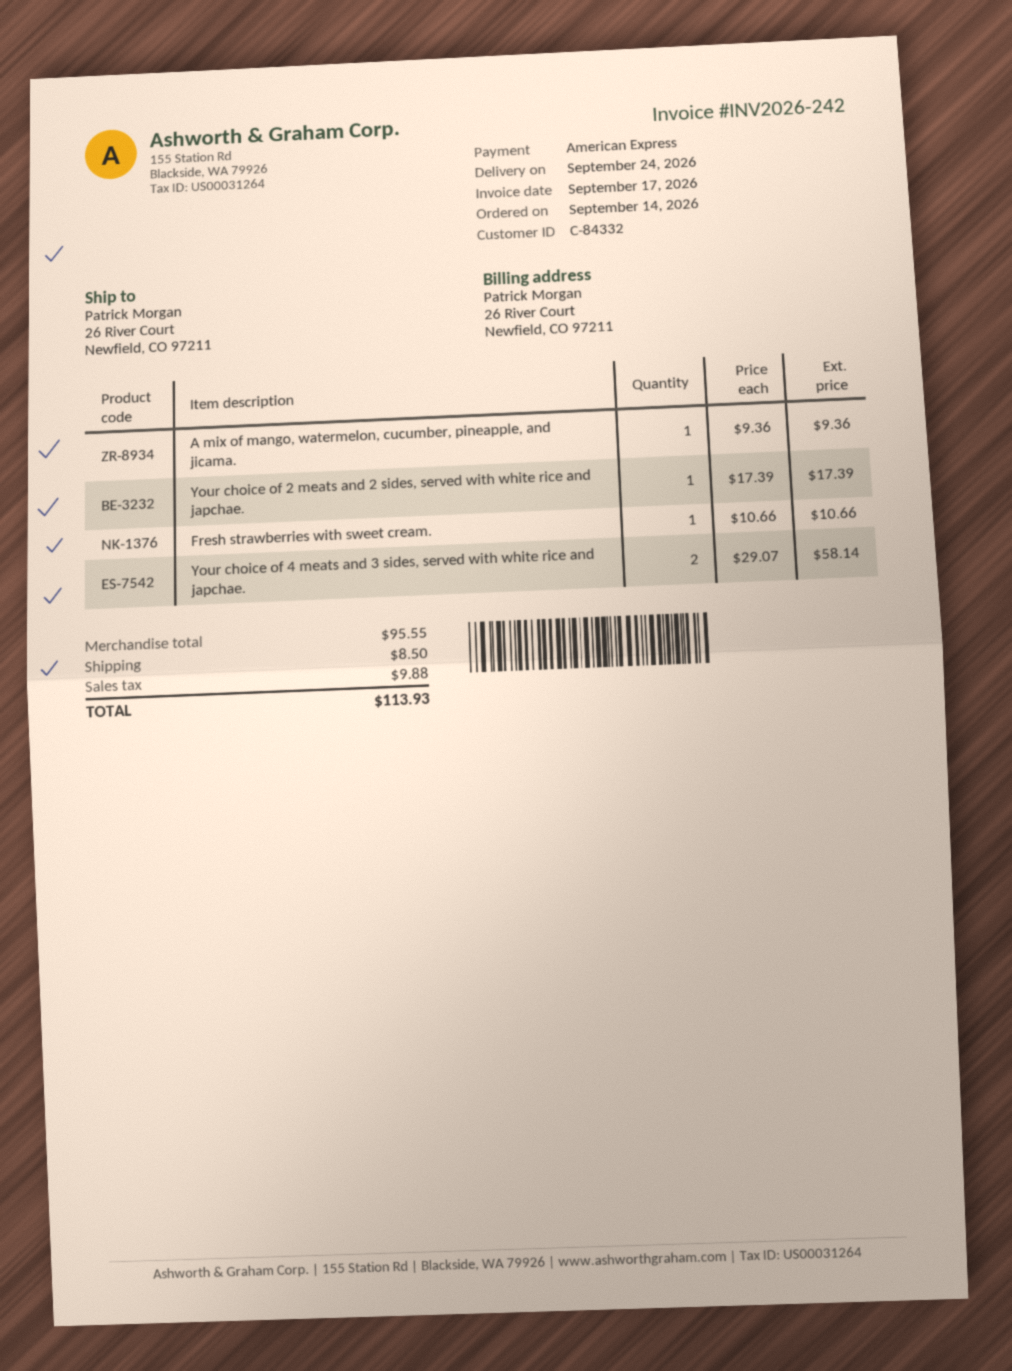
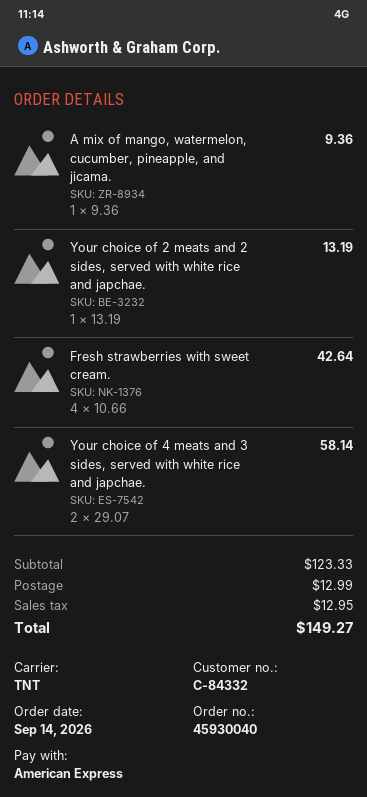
Your choice of 2 meats and 2 sides, served with white rice and japchae.: 1 x 17.39 = 17.39 -> 1 x 13.19 = 13.19
Fresh strawberries with sweet cream.: 1 x 10.66 = 10.66 -> 4 x 10.66 = 42.64
subtotal: 95.55 -> 123.33
shipping: 8.50 -> 12.99
tax: 9.88 -> 12.95
total: 113.93 -> 149.27

